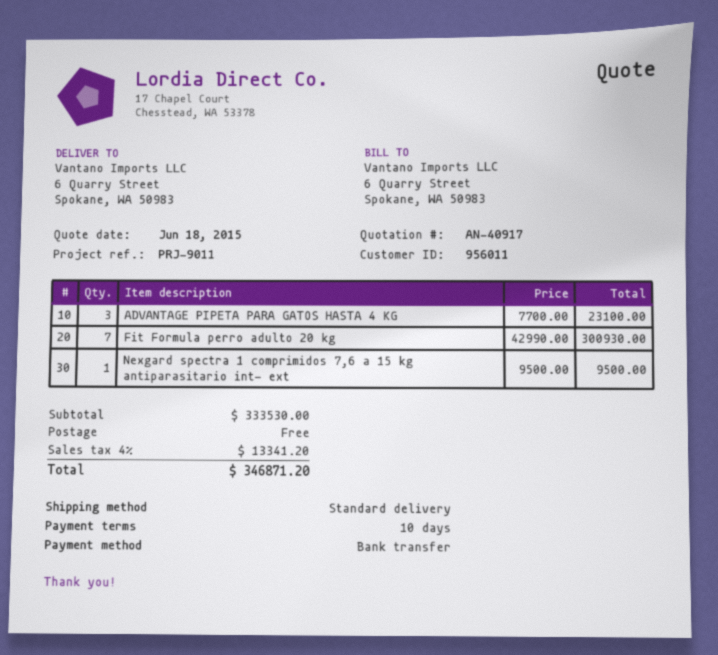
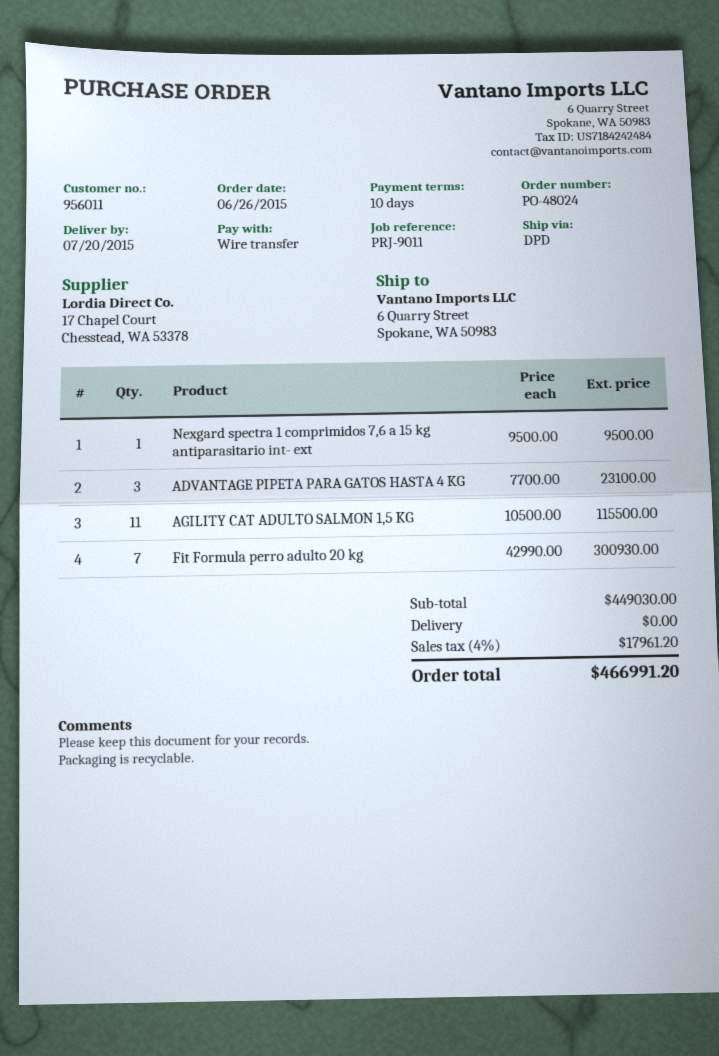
shipping method: standard -> DPD
AGILITY CAT ADULTO SALMON 1,5 KG: none -> 11 x 10500.00 = 115500.00
subtotal: 333530.00 -> 449030.00
tax: 4% = 13341.20 -> 4% = 17961.20
total: 346871.20 -> 466991.20

